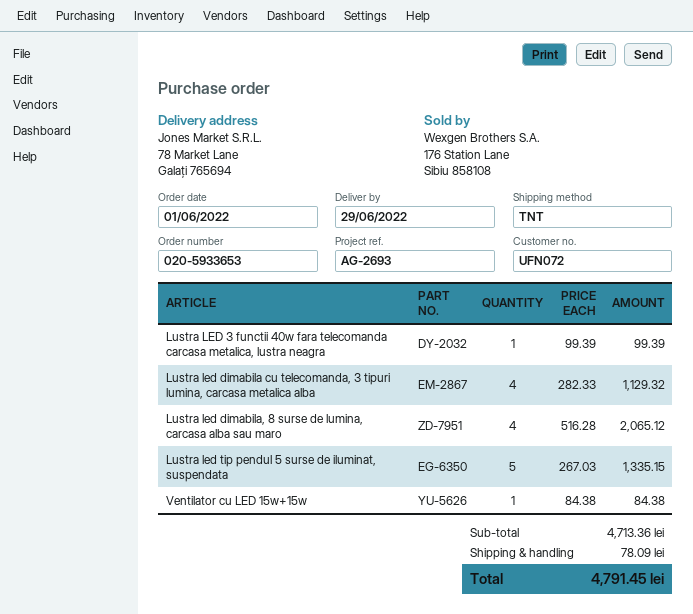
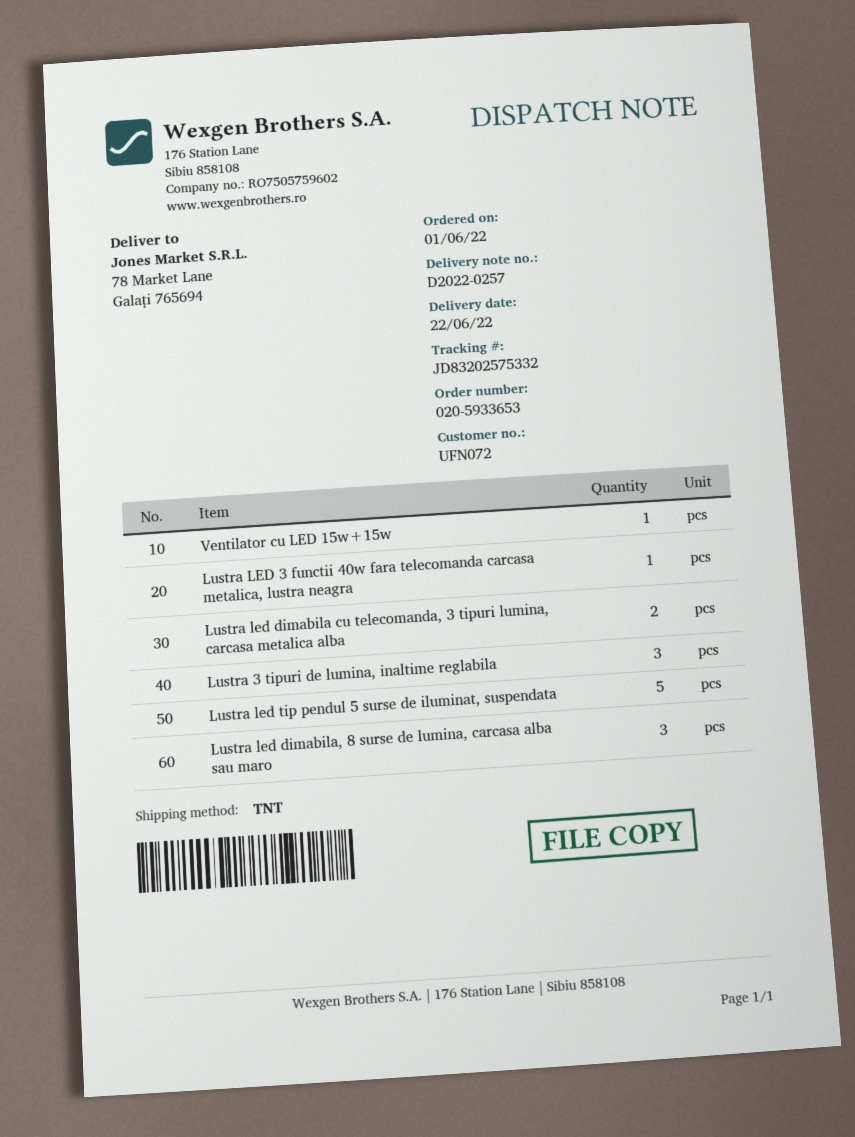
delivery date: 2022-06-29 -> 2022-06-22
Lustra led dimabila cu telecomanda, 3 tipuri lumina, carcasa metalica alba: 4 -> 2
Lustra led dimabila, 8 surse de lumina, carcasa alba sau maro: 4 -> 3
Lustra 3 tipuri de lumina, inaltime reglabila: none -> 3

